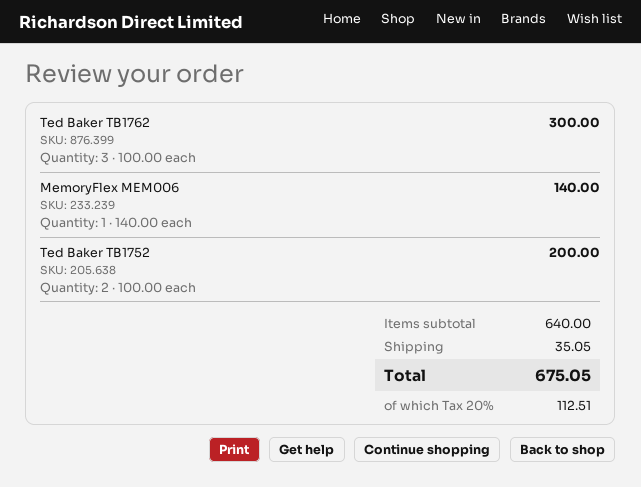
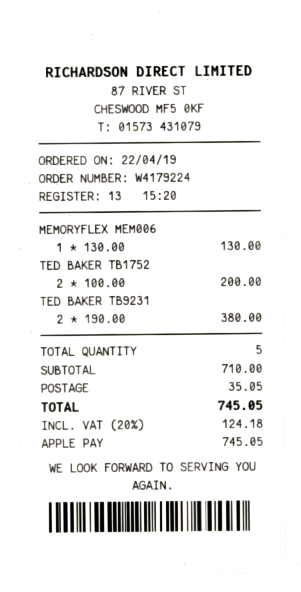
Ted Baker TB1762: 3 x 100.00 = 300.00 -> none
MemoryFlex MEM006: 1 x 140.00 = 140.00 -> 1 x 130.00 = 130.00
TED BAKER TB9231: none -> 2 x 190.00 = 380.00
subtotal: 640.00 -> 710.00
tax: 20% = 112.51 -> 20% = 124.18
total: 675.05 -> 745.05

